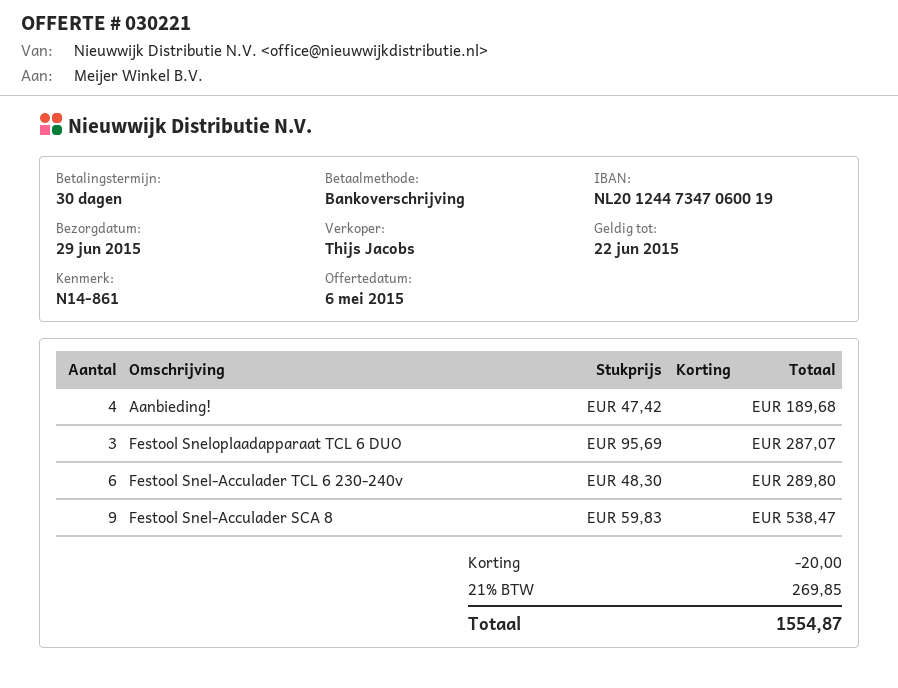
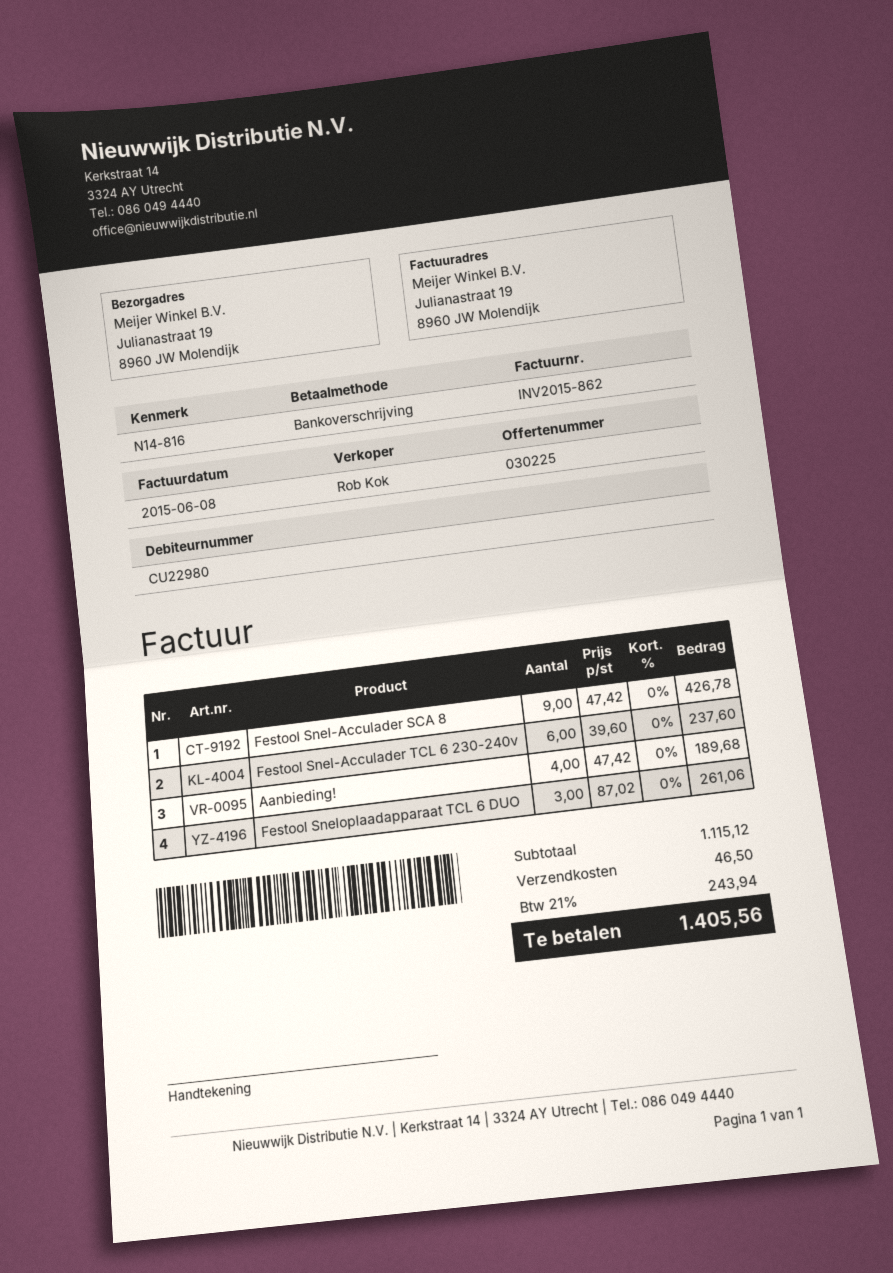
quote number: 030221 -> 030225
reference: N14-861 -> N14-816
sales rep: Thijs Jacobs -> Rob Kok
Festool Sneloplaadapparaat TCL 6 DUO: 3 x 95.69 = 287.07 -> 3 x 87.02 = 261.06
Festool Snel-Acculader TCL 6 230-240v: 6 x 48.30 = 289.80 -> 6 x 39.60 = 237.60
Festool Snel-Acculader SCA 8: 9 x 59.83 = 538.47 -> 9 x 47.42 = 426.78
discount: 20.00 -> none
shipping: none -> 46.50
tax: 21% = 269.85 -> 21% = 243.94
total: 1554.87 -> 1405.56

